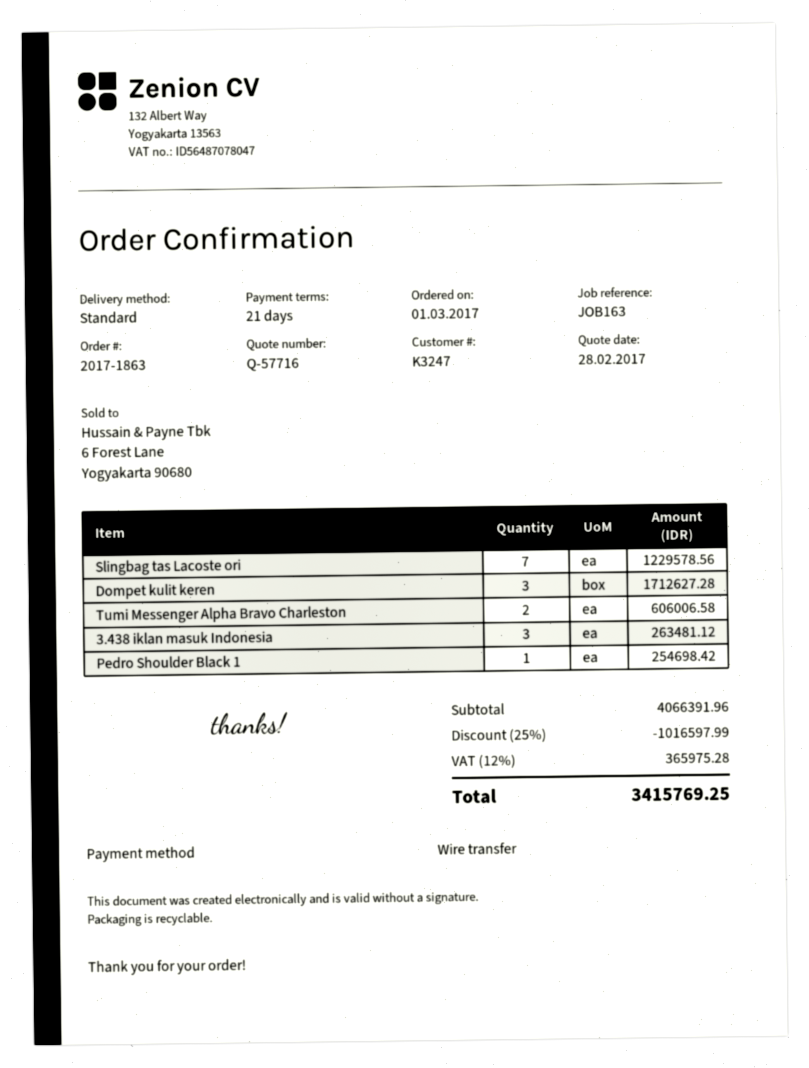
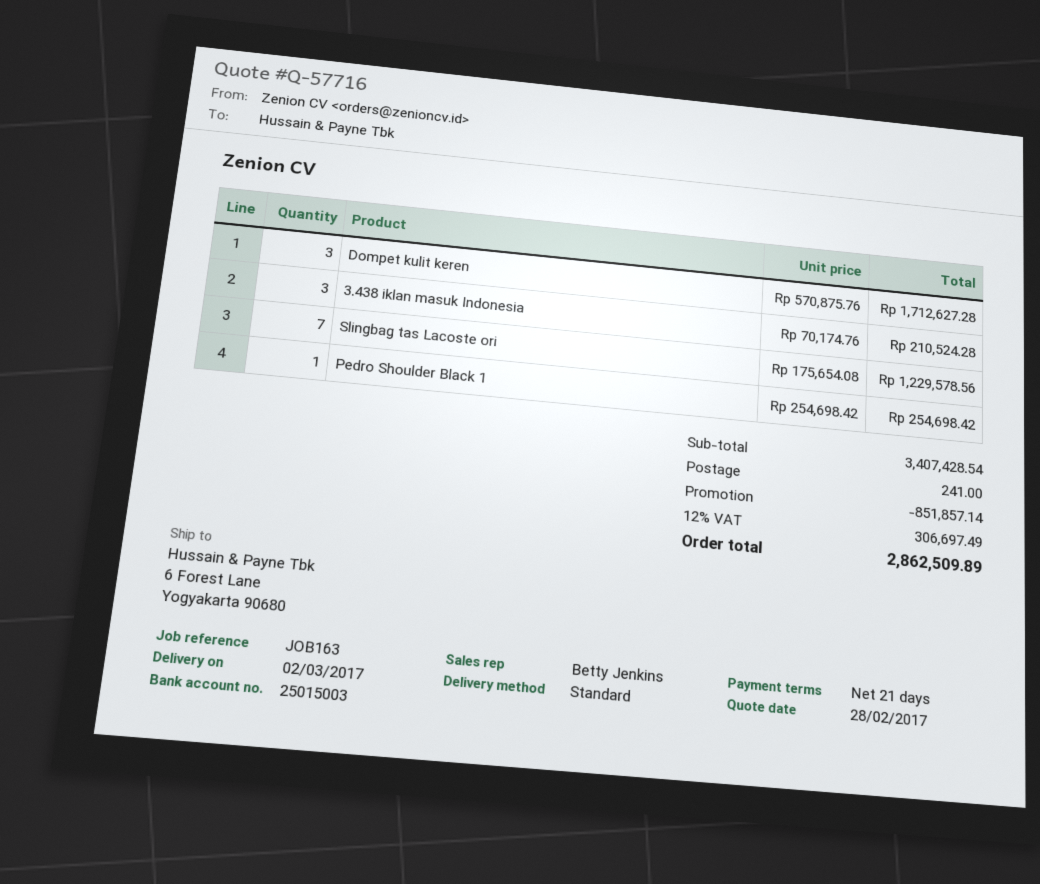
Tumi Messenger Alpha Bravo Charleston: 2 for 606006.58 -> none
3.438 iklan masuk Indonesia: 3 for 263481.12 -> 3 for 210524.28
subtotal: 4066391.96 -> 3407428.54
discount: 1016597.99 -> 851857.14
shipping: none -> 241.00
tax: 12% = 365975.28 -> 12% = 306697.49
total: 3415769.25 -> 2862509.89

